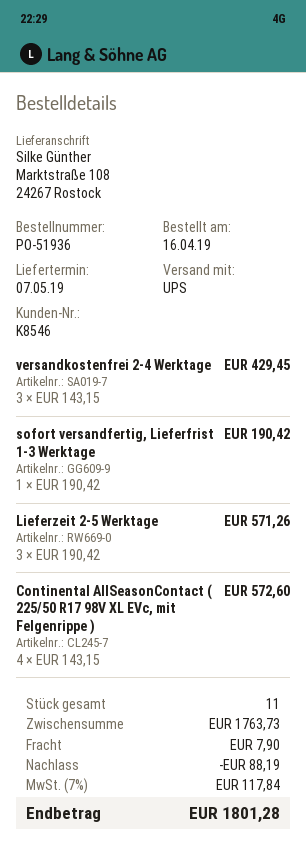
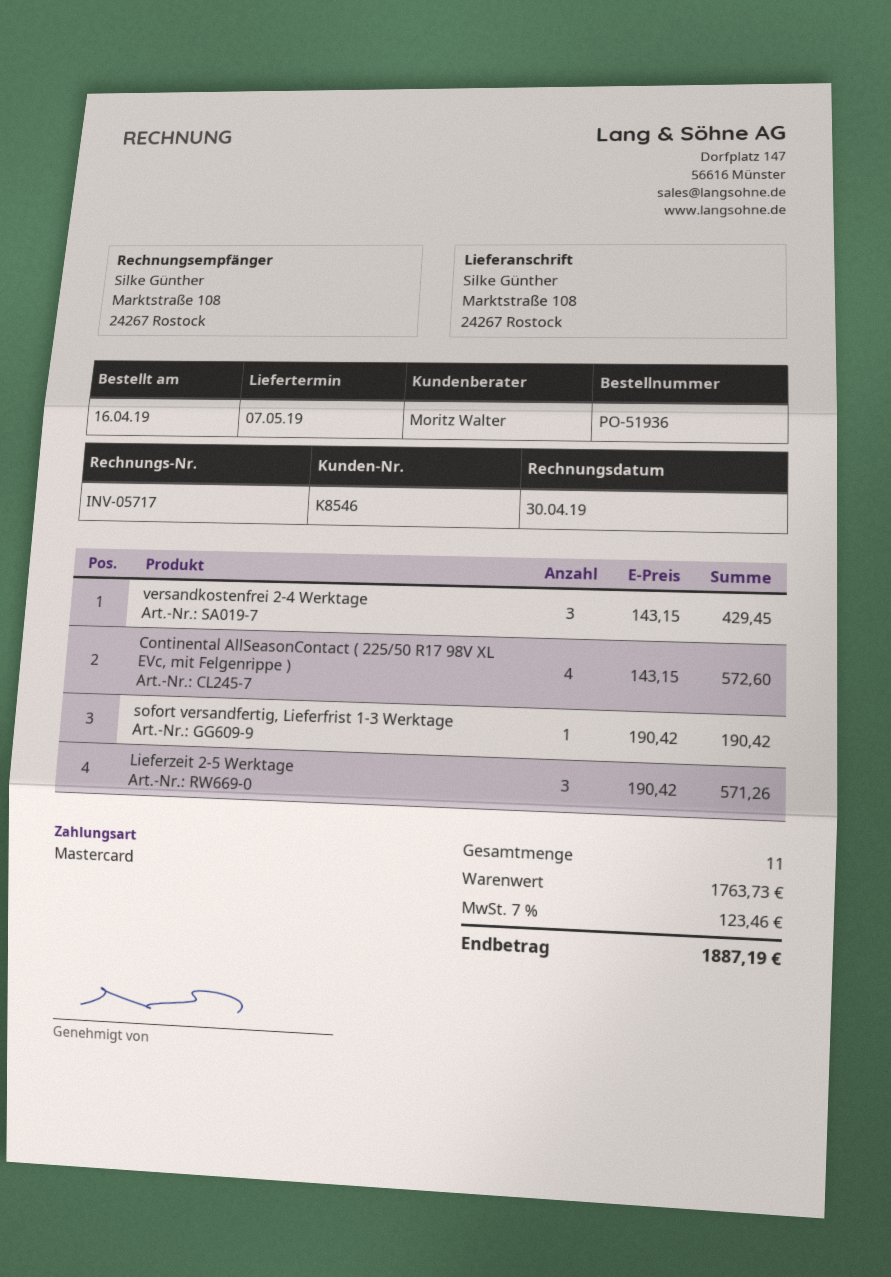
discount: 88.19 -> none
shipping: 7.90 -> none
tax: 7% = 117.84 -> 7% = 123.46
total: 1801.28 -> 1887.19

